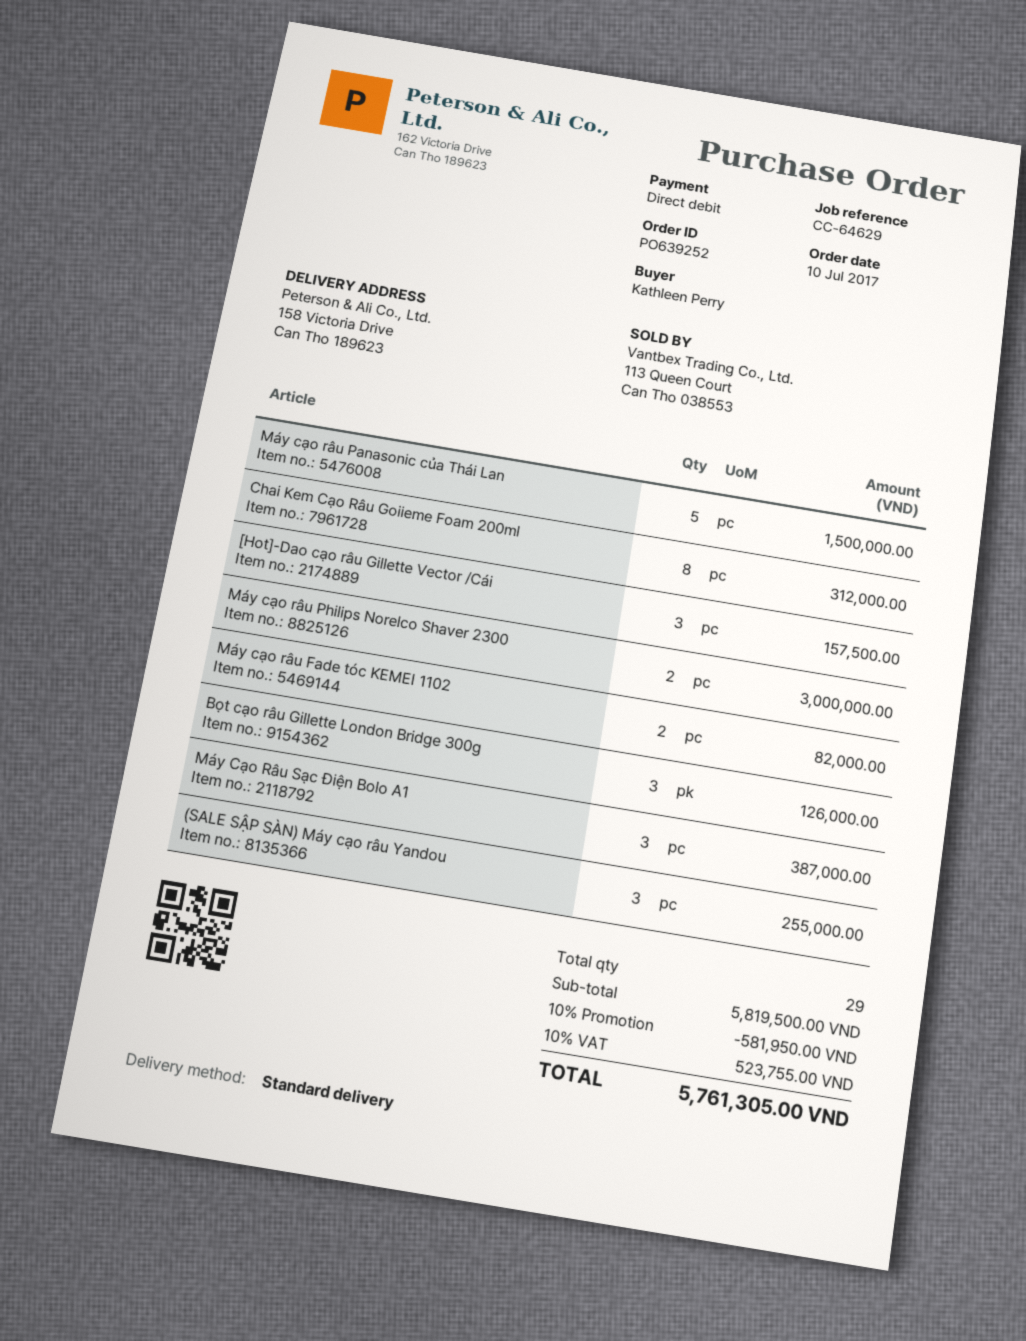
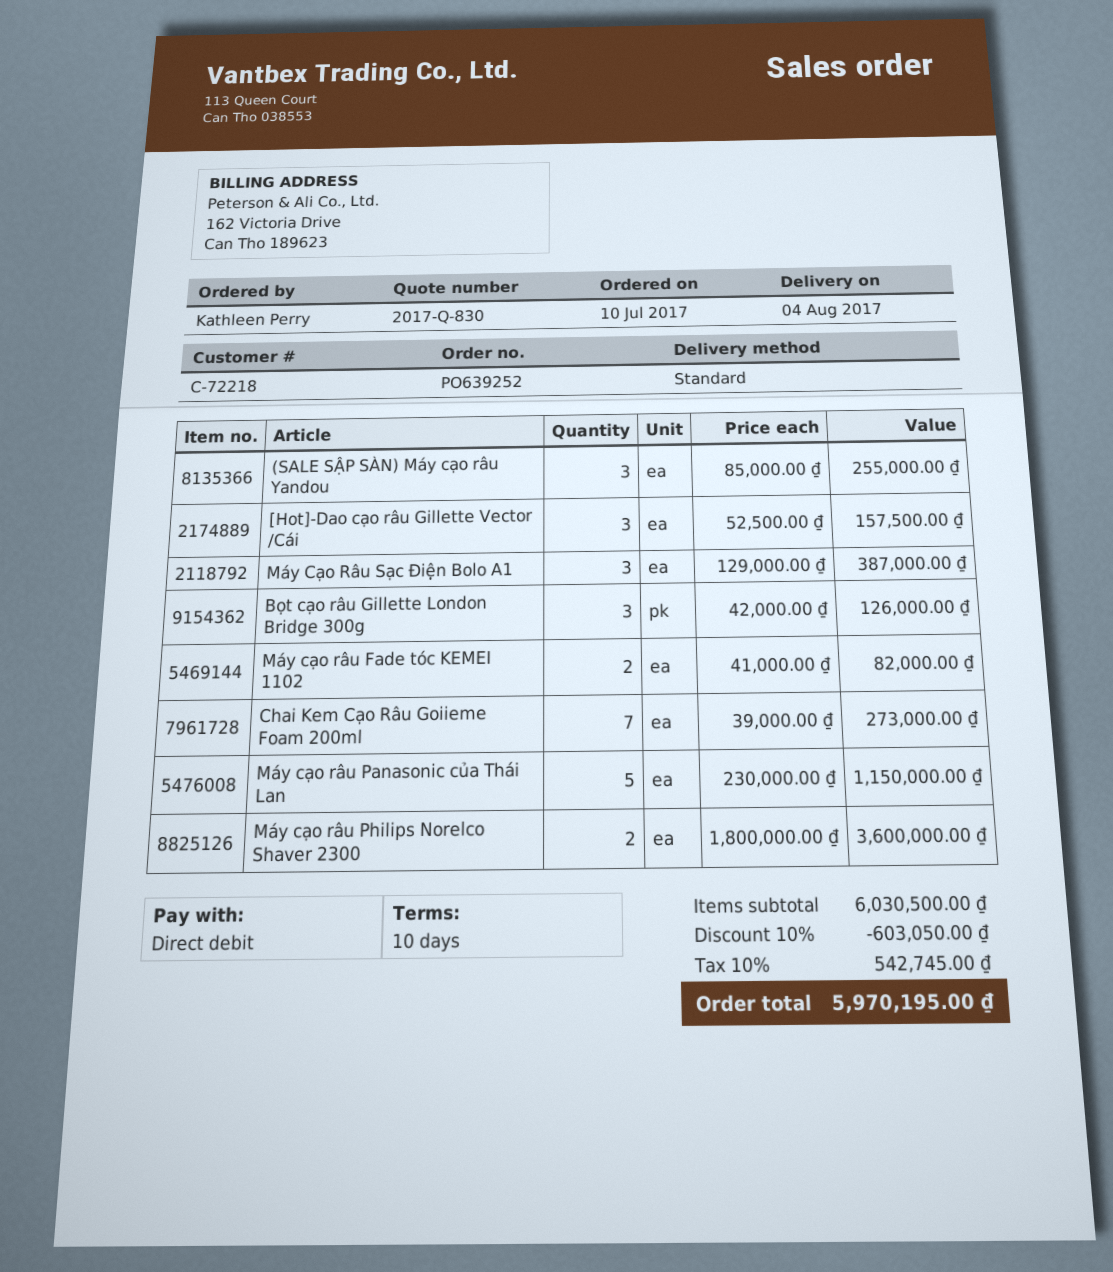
Máy cạo râu Panasonic của Thái Lan: 5 for 1500000.00 -> 5 for 1150000.00
Chai Kem Cạo Râu Goiieme Foam 200ml: 8 for 312000.00 -> 7 for 273000.00
Máy cạo râu Philips Norelco Shaver 2300: 2 for 3000000.00 -> 2 for 3600000.00
subtotal: 5819500.00 -> 6030500.00
discount: 10% = 581950.00 -> 10% = 603050.00
tax: 10% = 523755.00 -> 10% = 542745.00
total: 5761305.00 -> 5970195.00

